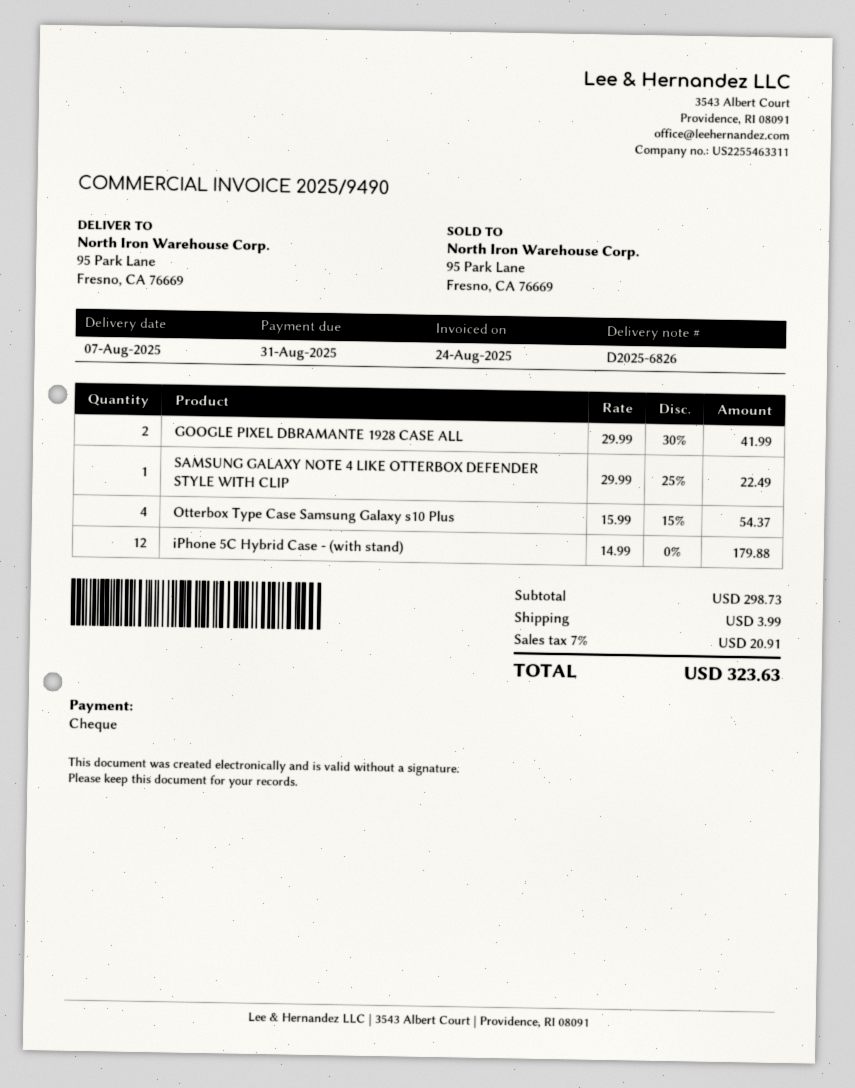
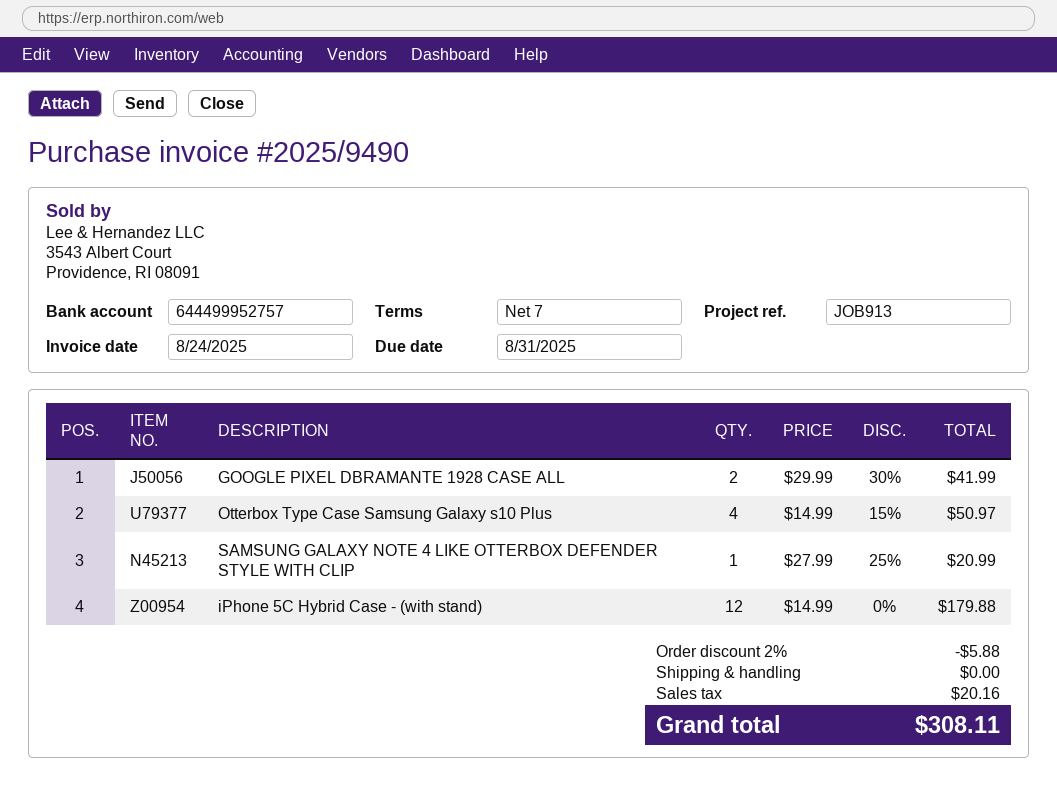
SAMSUNG GALAXY NOTE 4 LIKE OTTERBOX DEFENDER STYLE WITH CLIP: 1 x 29.99 - 25% = 22.49 -> 1 x 27.99 - 25% = 20.99
Otterbox Type Case Samsung Galaxy s10 Plus: 4 x 15.99 - 15% = 54.37 -> 4 x 14.99 - 15% = 50.97
discount: none -> 2% = 5.88
shipping: 3.99 -> 0.00
tax: 20.91 -> 20.16
total: 323.63 -> 308.11

